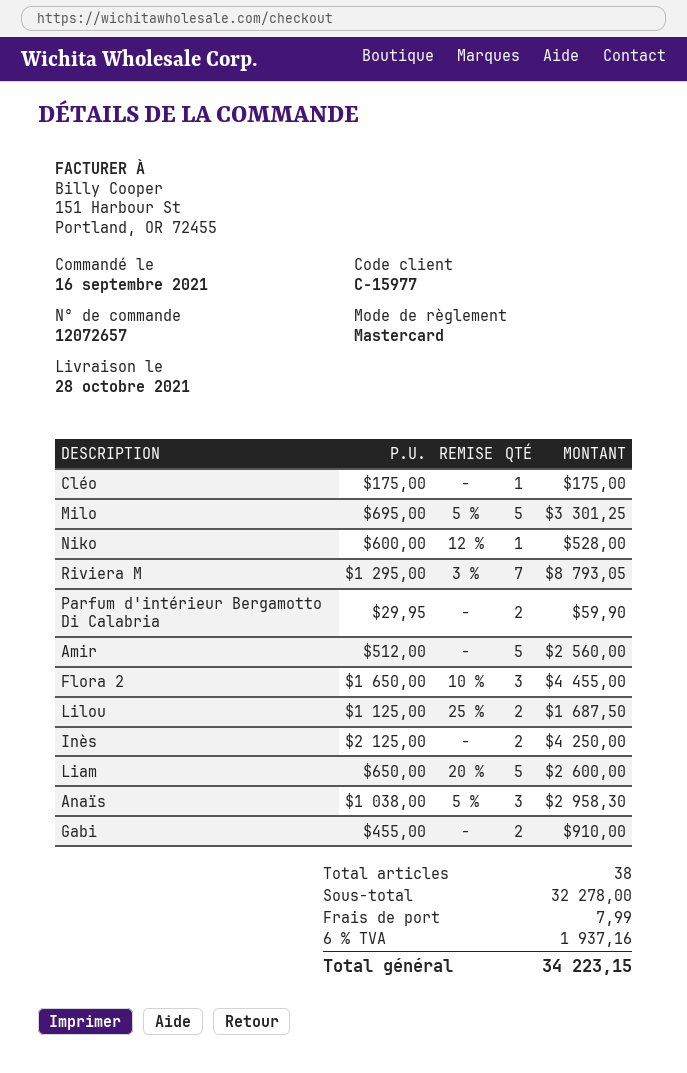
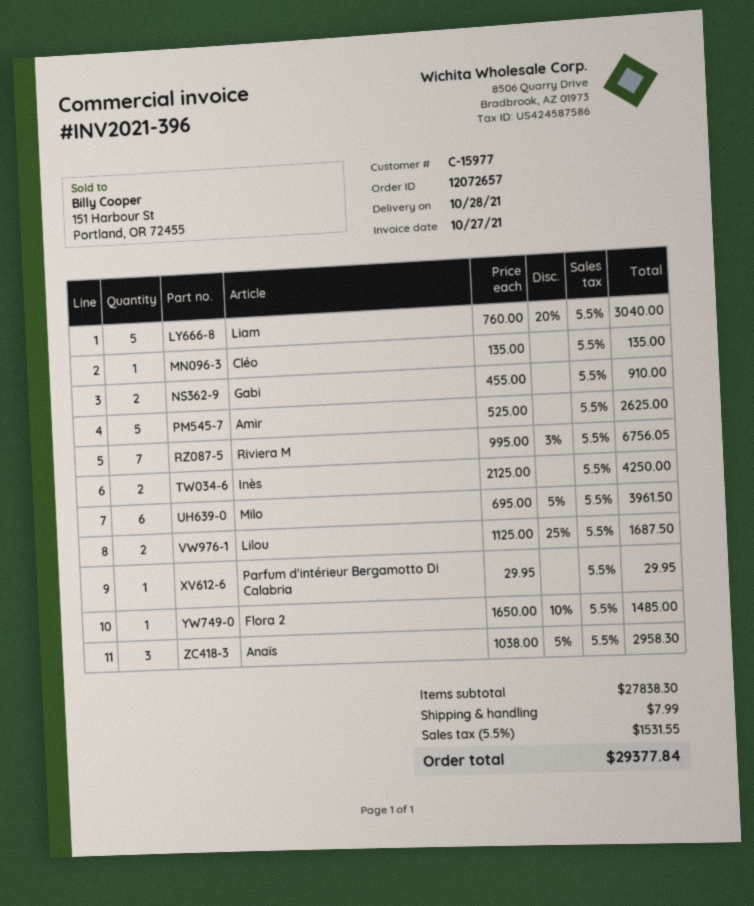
Cléo: 1 x 175.00 = 175.00 -> 1 x 135.00 = 135.00
Milo: 5 x 695.00 - 5% = 3301.25 -> 6 x 695.00 - 5% = 3961.50
Niko: 1 x 600.00 - 12% = 528.00 -> none
Riviera M: 7 x 1295.00 - 3% = 8793.05 -> 7 x 995.00 - 3% = 6756.05
Parfum d'intérieur Bergamotto Di Calabria: 2 x 29.95 = 59.90 -> 1 x 29.95 = 29.95
Amir: 5 x 512.00 = 2560.00 -> 5 x 525.00 = 2625.00
Flora 2: 3 x 1650.00 - 10% = 4455.00 -> 1 x 1650.00 - 10% = 1485.00
Liam: 5 x 650.00 - 20% = 2600.00 -> 5 x 760.00 - 20% = 3040.00
subtotal: 32278.00 -> 27838.30
tax: 6% = 1937.16 -> 5.5% = 1531.55
total: 34223.15 -> 29377.84

